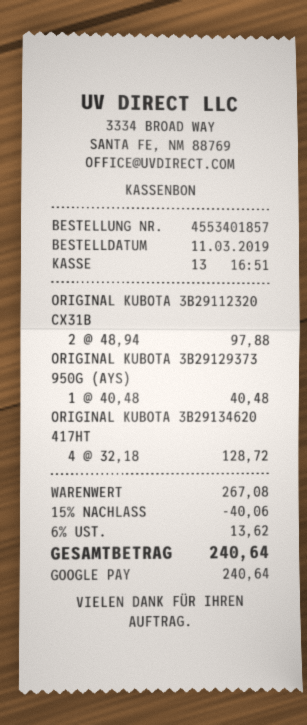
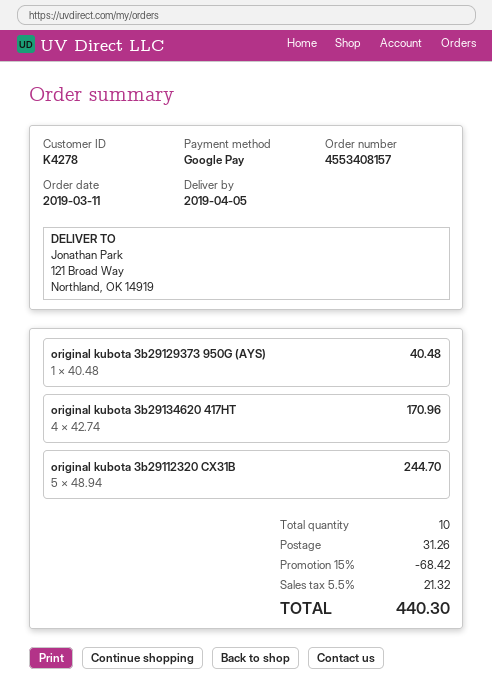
order number: 4553401857 -> 4553408157
ORIGINAL KUBOTA 3B29112320 CX31B: 2 x 48.94 = 97.88 -> 5 x 48.94 = 244.70
ORIGINAL KUBOTA 3B29134620 417HT: 4 x 32.18 = 128.72 -> 4 x 42.74 = 170.96
discount: 15% = 40.06 -> 15% = 68.42
shipping: none -> 31.26
tax: 6% = 13.62 -> 5.5% = 21.32
total: 240.64 -> 440.30

